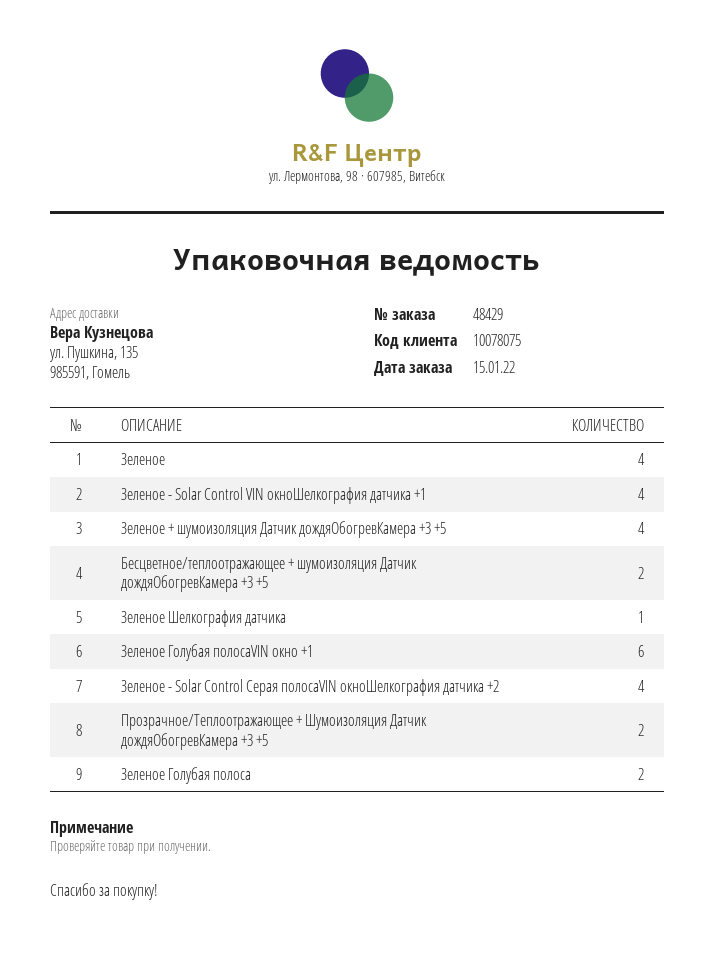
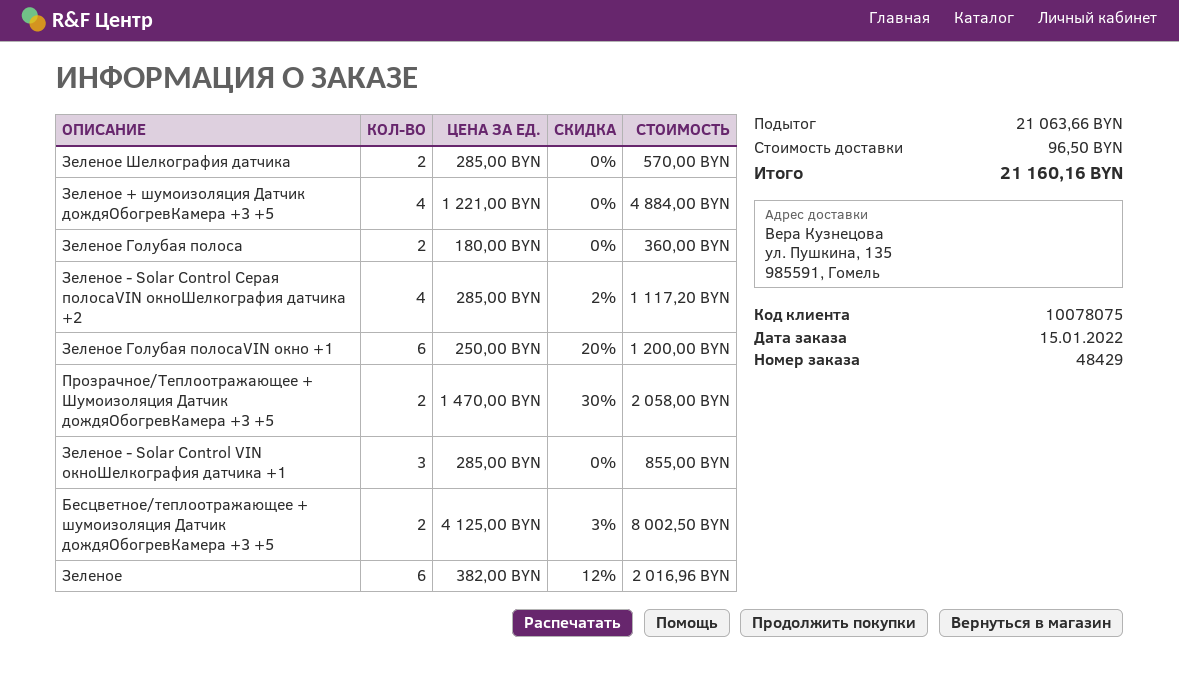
Зеленое: 4 -> 6
Зеленое - Solar Control VIN окноШелкография датчика +1: 4 -> 3
Зеленое Шелкография датчика: 1 -> 2

